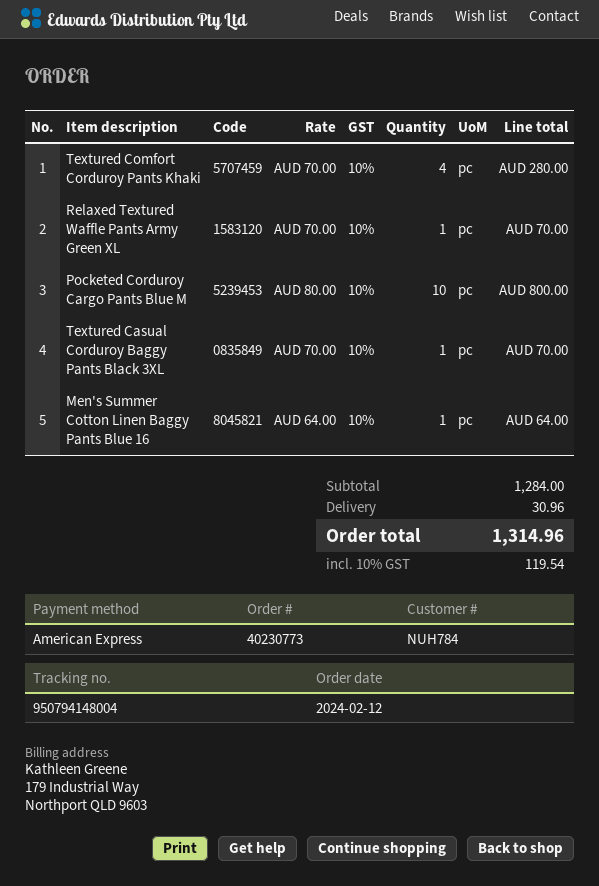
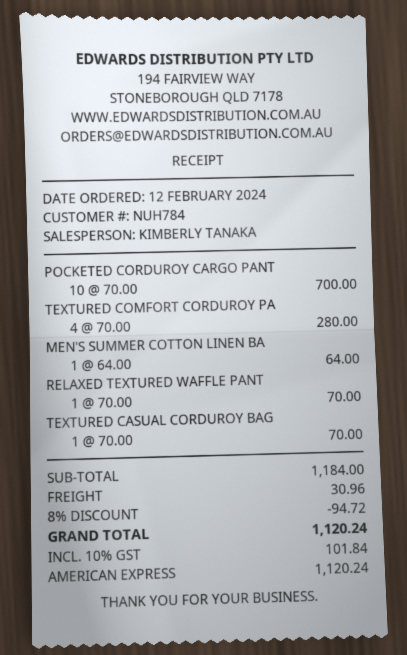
Pocketed Corduroy Cargo Pants Blue M: 10 x 80.00 = 800.00 -> 10 x 70.00 = 700.00
subtotal: 1284.00 -> 1184.00
discount: none -> 8% = 94.72
tax: 10% = 119.54 -> 10% = 101.84
total: 1314.96 -> 1120.24

